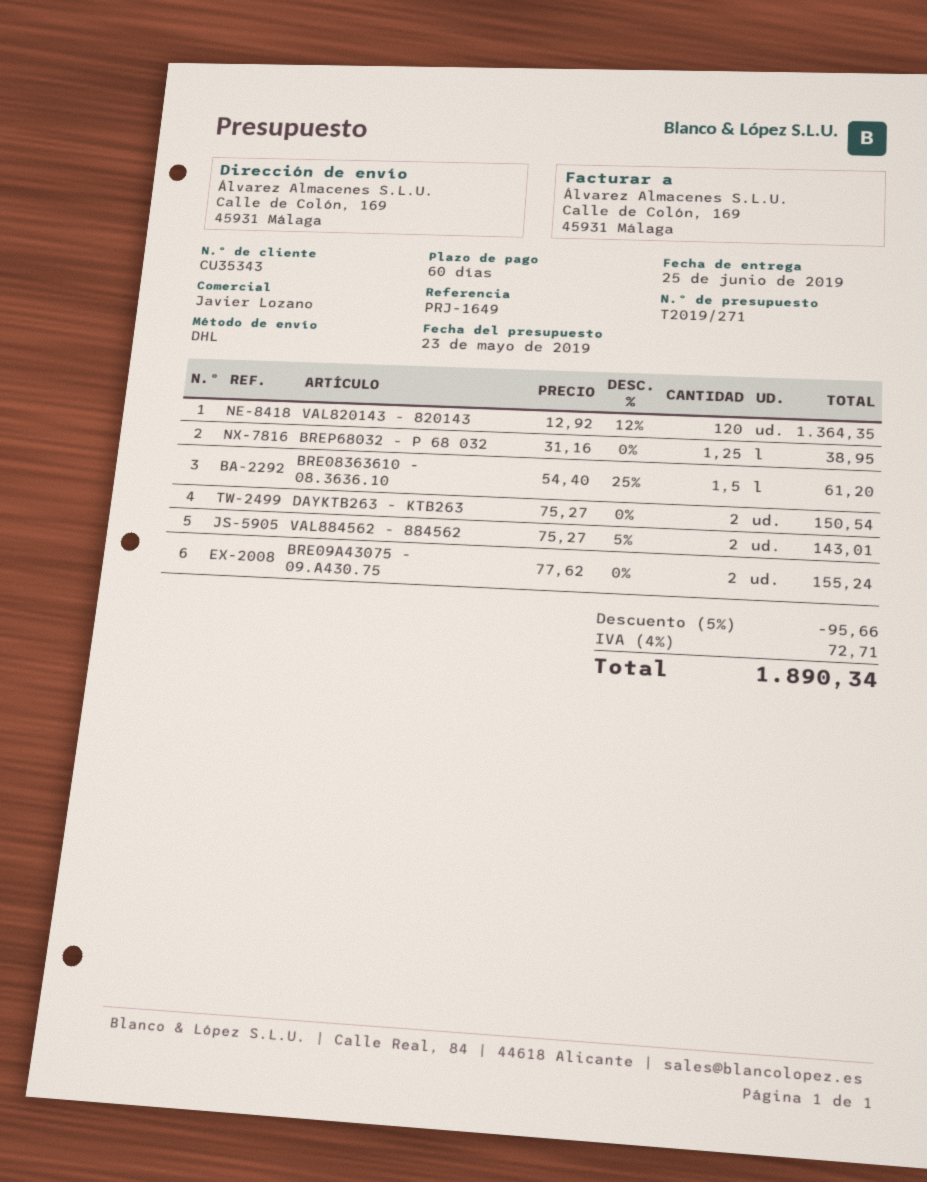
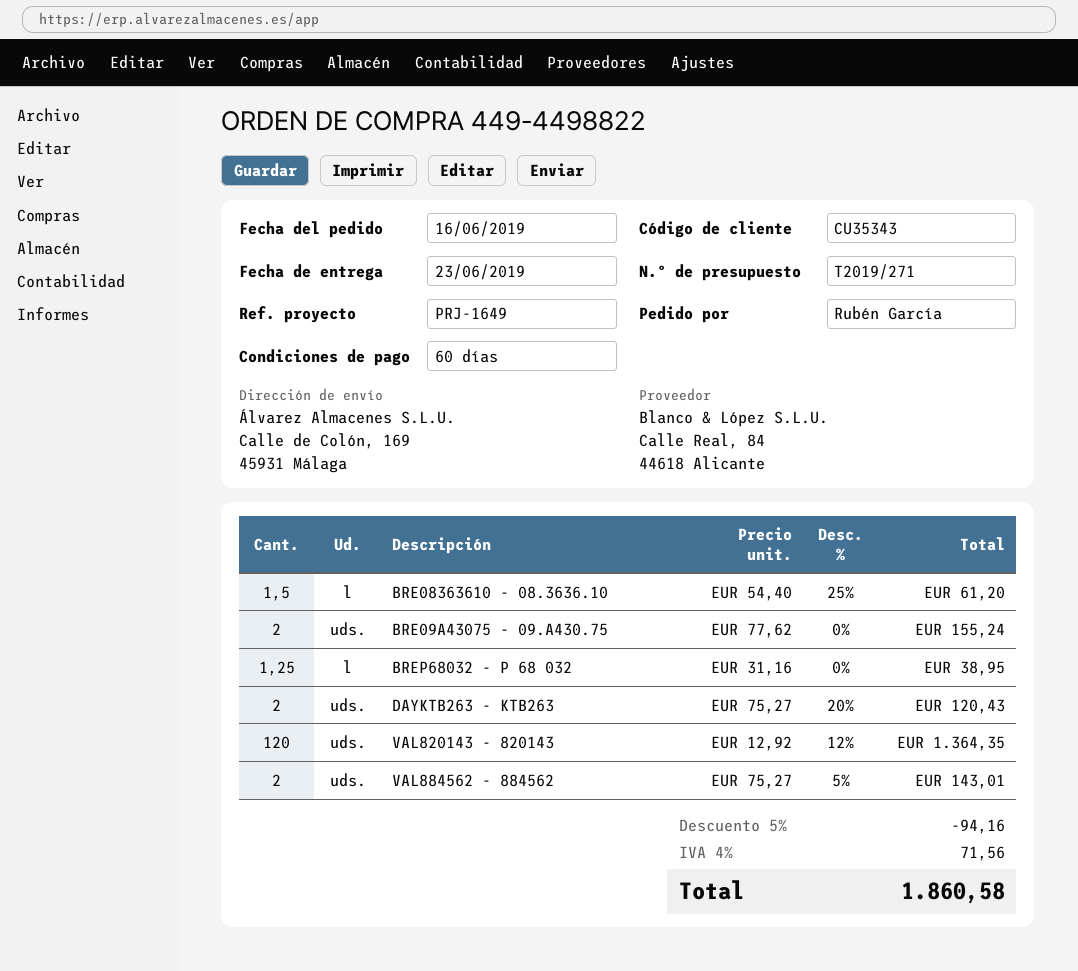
delivery date: 2019-06-25 -> 2019-06-23
DAYKTB263 - KTB263: 2 x 75.27 = 150.54 -> 2 x 75.27 - 20% = 120.43
discount: 5% = 95.66 -> 5% = 94.16
tax: 4% = 72.71 -> 4% = 71.56
total: 1890.34 -> 1860.58

